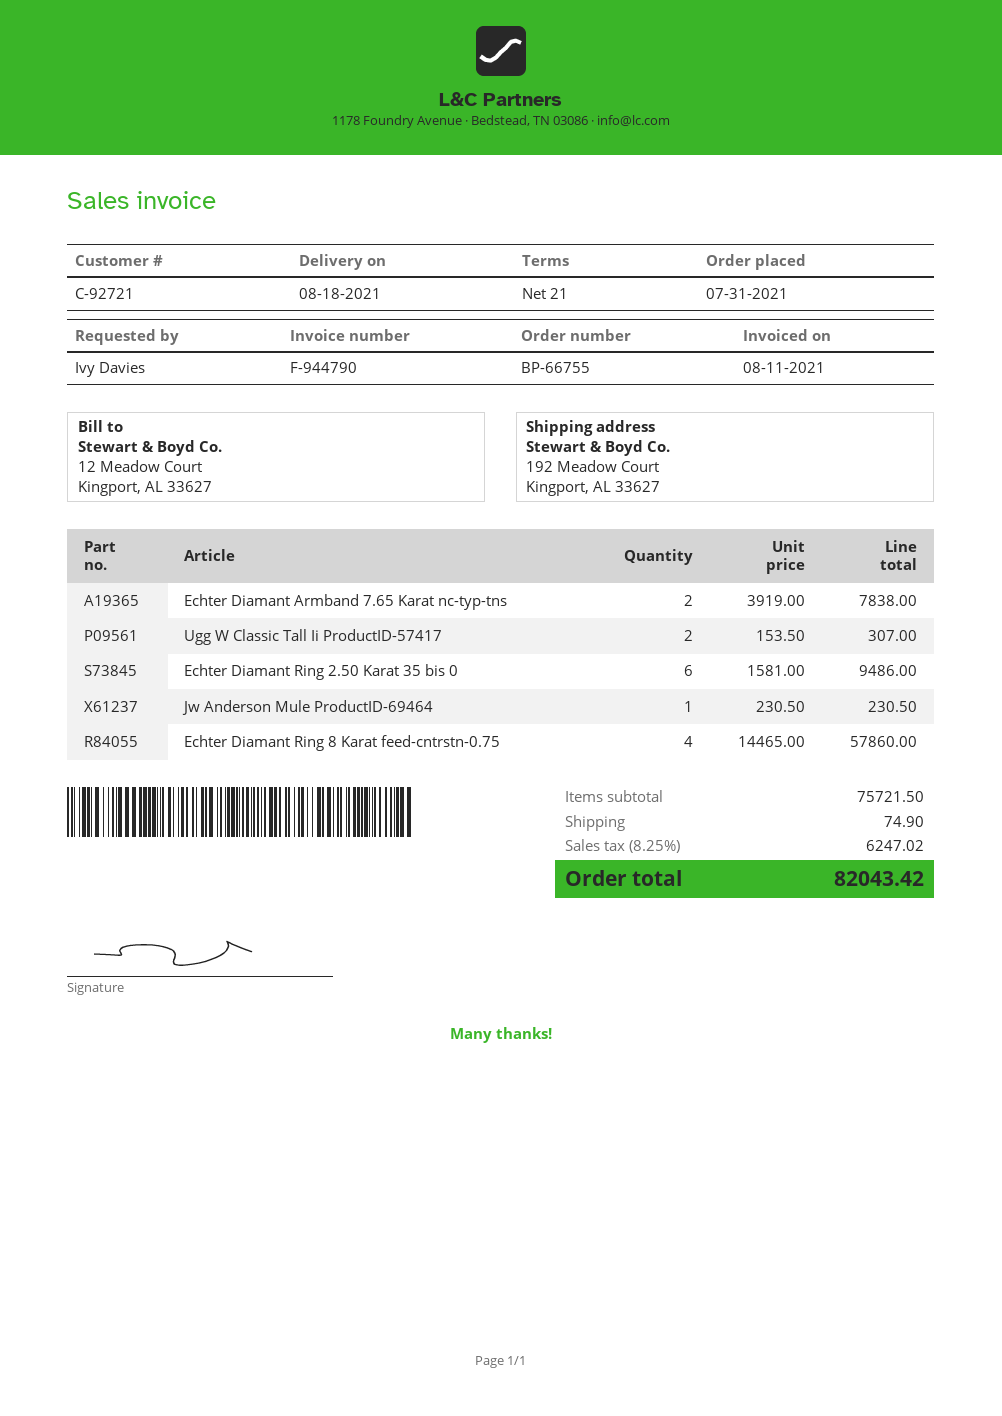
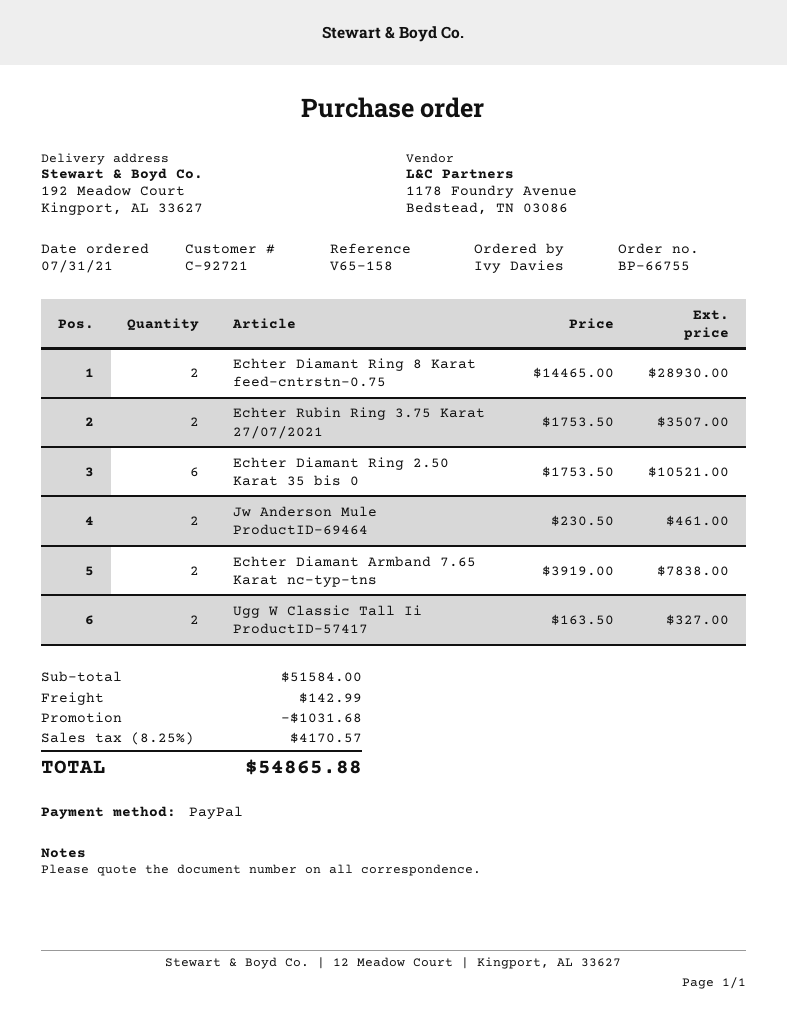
Ugg W Classic Tall Ii ProductID-57417: 2 x 153.50 = 307.00 -> 2 x 163.50 = 327.00
Echter Diamant Ring 2.50 Karat 35 bis 0: 6 x 1581.00 = 9486.00 -> 6 x 1753.50 = 10521.00
Jw Anderson Mule ProductID-69464: 1 x 230.50 = 230.50 -> 2 x 230.50 = 461.00
Echter Diamant Ring 8 Karat feed-cntrstn-0.75: 4 x 14465.00 = 57860.00 -> 2 x 14465.00 = 28930.00
Echter Rubin Ring 3.75 Karat 27/07/2021: none -> 2 x 1753.50 = 3507.00
subtotal: 75721.50 -> 51584.00
discount: none -> 1031.68
shipping: 74.90 -> 142.99
tax: 8.25% = 6247.02 -> 8.25% = 4170.57
total: 82043.42 -> 54865.88

